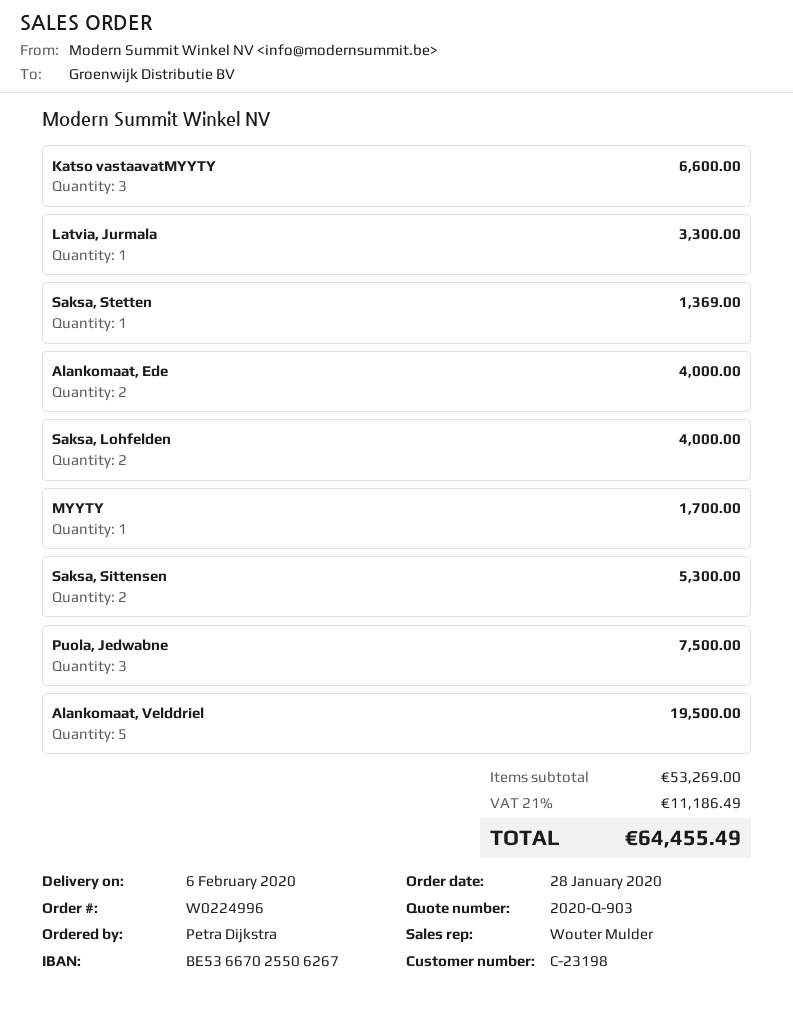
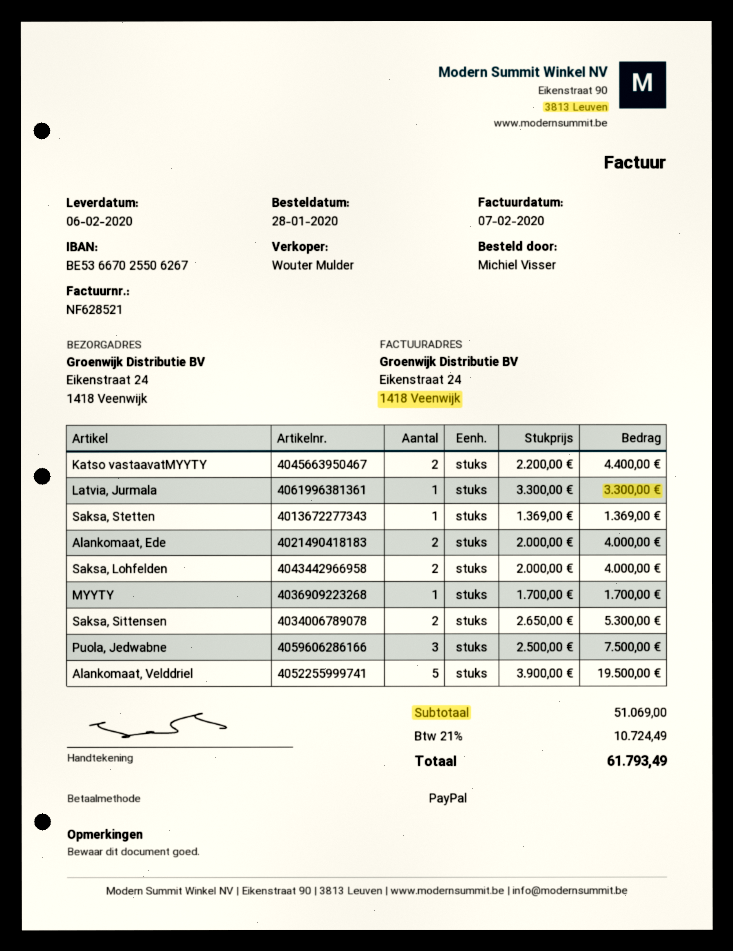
ordered by: Petra Dijkstra -> Michiel Visser
Katso vastaavatMYYTY: 3 for 6600.00 -> 2 for 4400.00
subtotal: 53269.00 -> 51069.00
tax: 21% = 11186.49 -> 21% = 10724.49
total: 64455.49 -> 61793.49

